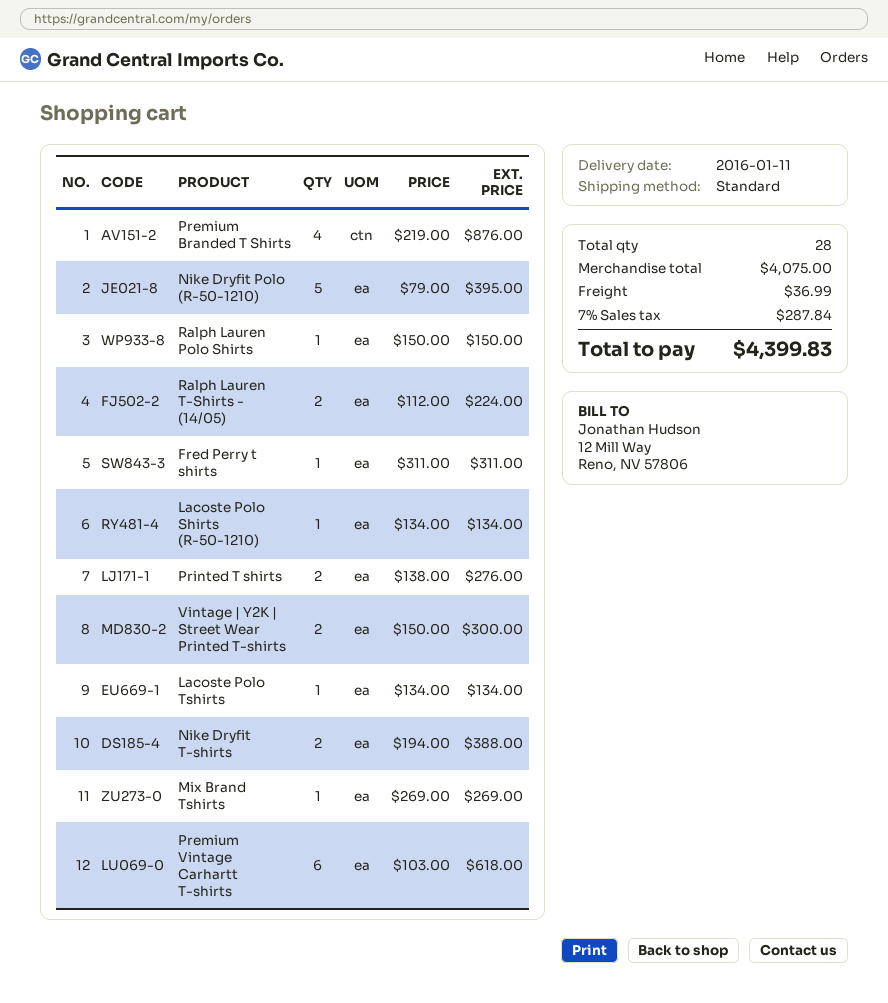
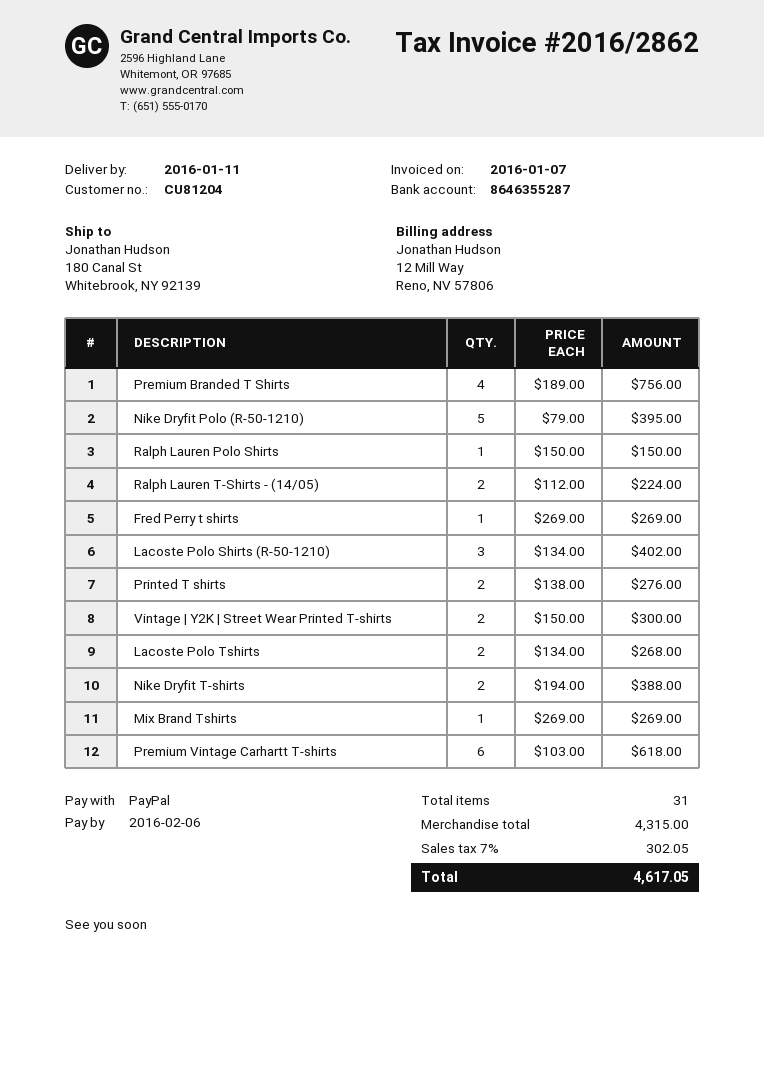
Premium Branded T Shirts: 4 x 219.00 = 876.00 -> 4 x 189.00 = 756.00
Fred Perry t shirts: 1 x 311.00 = 311.00 -> 1 x 269.00 = 269.00
Lacoste Polo Shirts (R-50-1210): 1 x 134.00 = 134.00 -> 3 x 134.00 = 402.00
Lacoste Polo Tshirts: 1 x 134.00 = 134.00 -> 2 x 134.00 = 268.00
total quantity: 28 -> 31
subtotal: 4075.00 -> 4315.00
shipping: 36.99 -> none
tax: 7% = 287.84 -> 7% = 302.05
total: 4399.83 -> 4617.05

